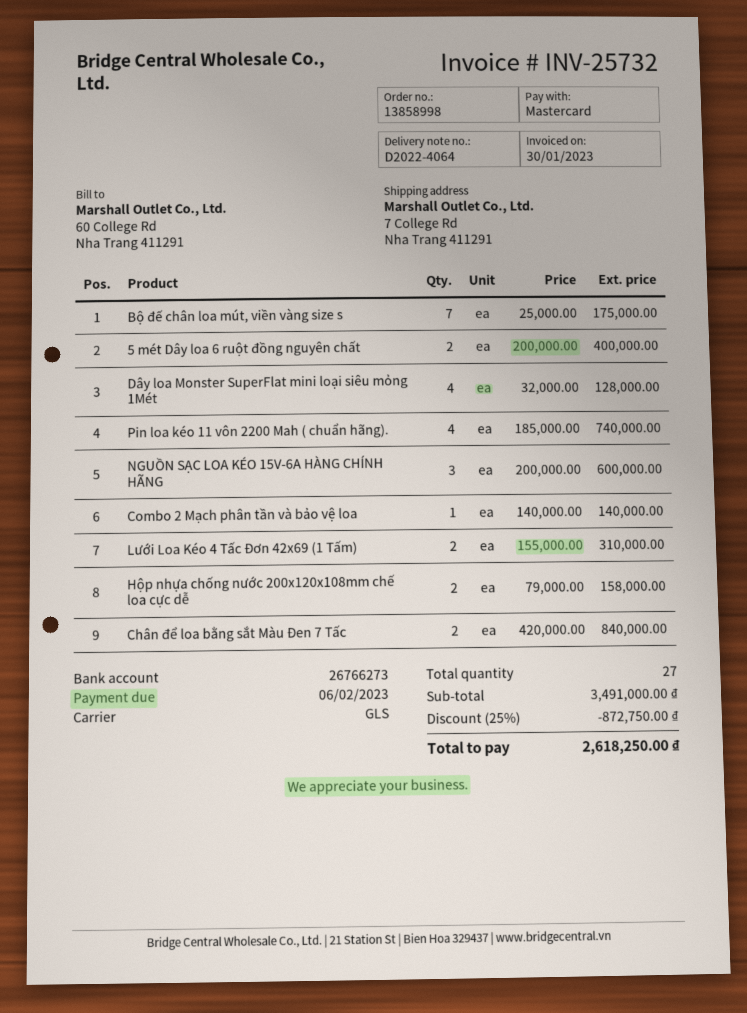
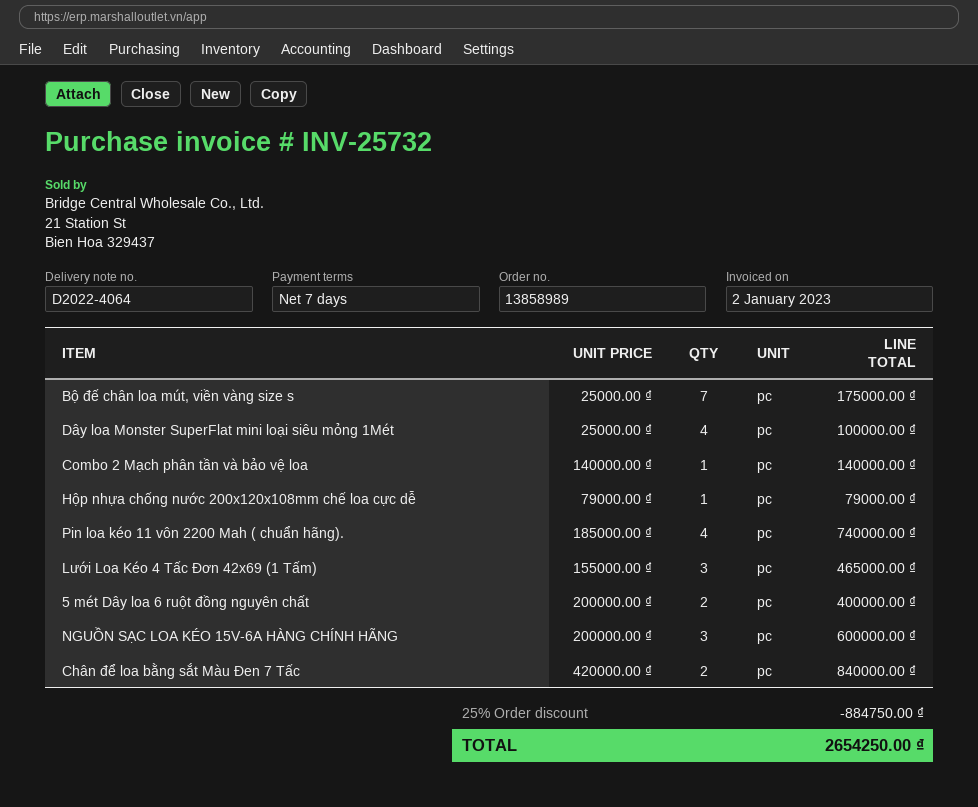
order number: 13858998 -> 13858989
invoice date: 2023-01-30 -> 2023-01-02
Dây loa Monster SuperFlat mini loại siêu mỏng 1Mét: 4 x 32000.00 = 128000.00 -> 4 x 25000.00 = 100000.00
Lưới Loa Kéo 4 Tấc Đơn 42x69 (1 Tấm): 2 x 155000.00 = 310000.00 -> 3 x 155000.00 = 465000.00
Hộp nhựa chống nước 200x120x108mm chế loa cực dễ: 2 x 79000.00 = 158000.00 -> 1 x 79000.00 = 79000.00
discount: 25% = 872750.00 -> 25% = 884750.00
total: 2618250.00 -> 2654250.00

